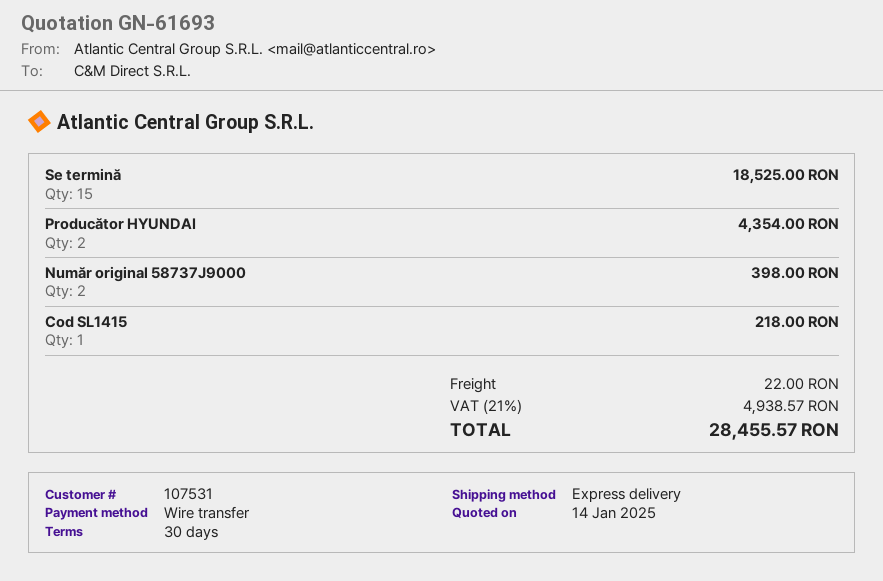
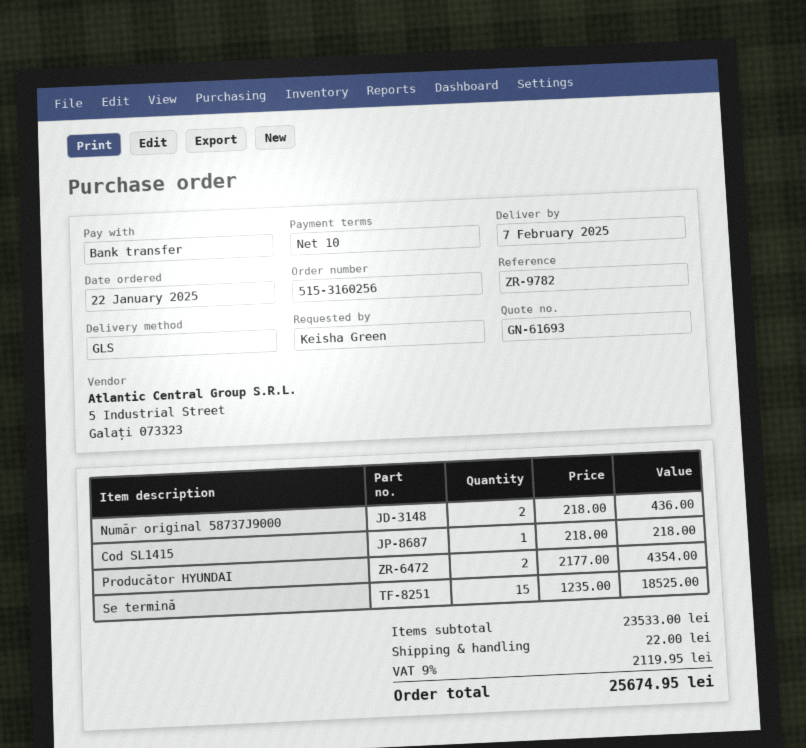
payment terms: 30 days -> 10 days
shipping method: express -> GLS
Număr original 58737J9000: 2 for 398.00 -> 2 for 436.00
tax: 21% = 4938.57 -> 9% = 2119.95
total: 28455.57 -> 25674.95

